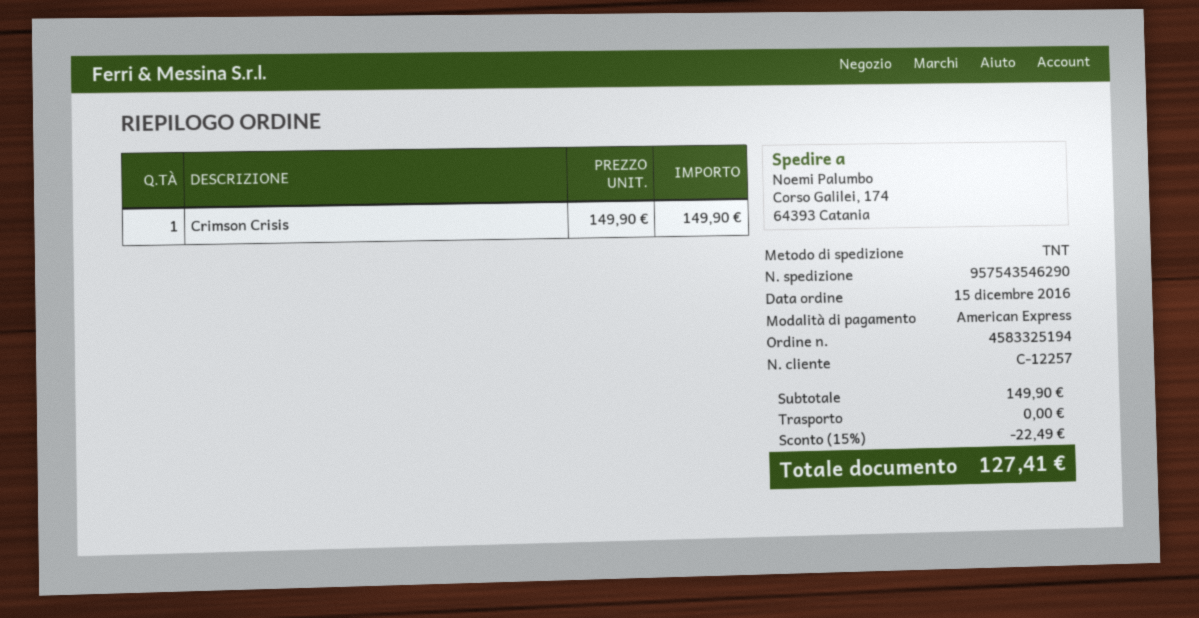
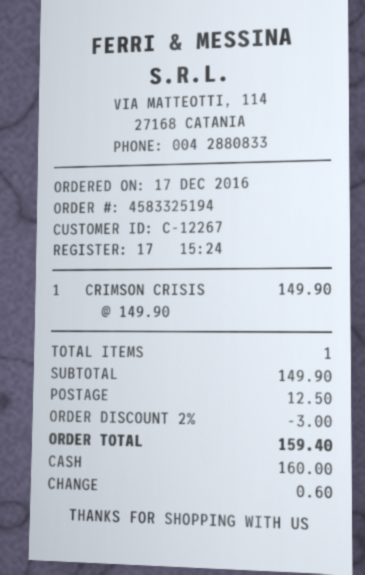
order date: 2016-12-15 -> 2016-12-17
customer number: C-12257 -> C-12267
payment method: American Express -> cash
discount: 15% = 22.49 -> 2% = 3.00
shipping: 0.00 -> 12.50
total: 127.41 -> 159.40

